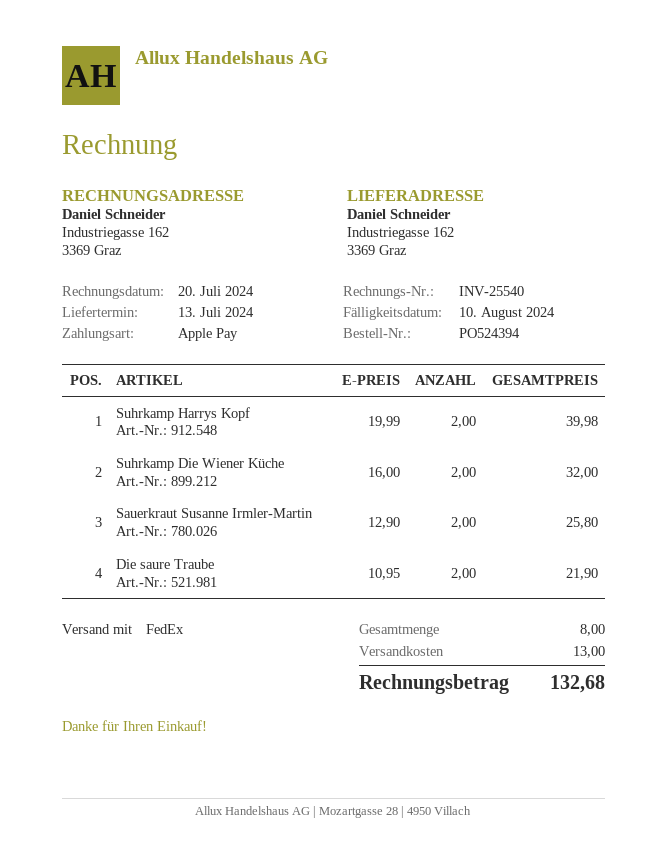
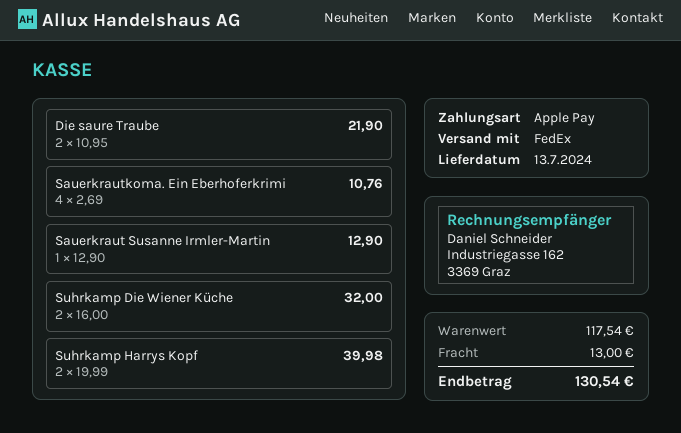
Sauerkraut Susanne Irmler-Martin: 2 x 12.90 = 25.80 -> 1 x 12.90 = 12.90
Sauerkrautkoma. Ein Eberhoferkrimi: none -> 4 x 2.69 = 10.76
total: 132.68 -> 130.54

